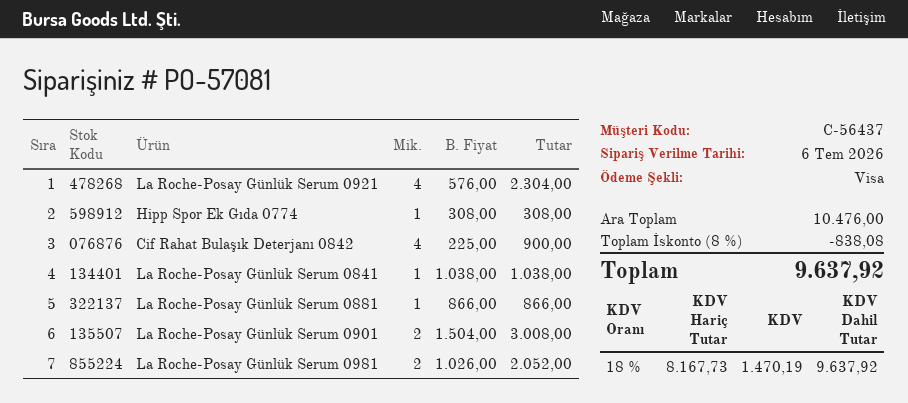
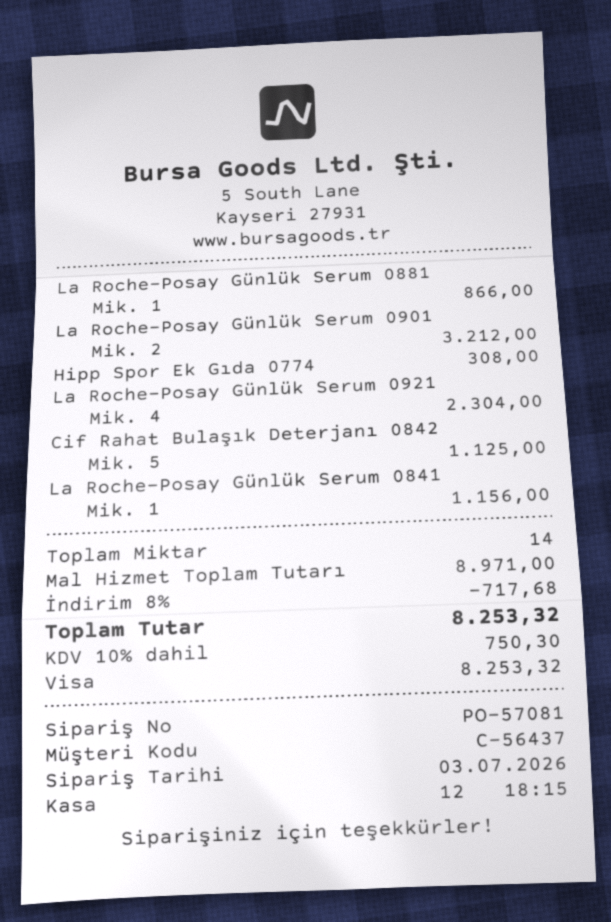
order date: 2026-07-06 -> 2026-07-03
Cif Rahat Bulaşık Deterjanı 0842: 4 for 900.00 -> 5 for 1125.00
La Roche-Posay Günlük Serum 0841: 1 for 1038.00 -> 1 for 1156.00
La Roche-Posay Günlük Serum 0901: 2 for 3008.00 -> 2 for 3212.00
La Roche-Posay Günlük Serum 0981: 2 for 2052.00 -> none
subtotal: 10476.00 -> 8971.00
discount: 8% = 838.08 -> 8% = 717.68
tax: 18% = 1470.19 -> 10% = 750.30
total: 9637.92 -> 8253.32

